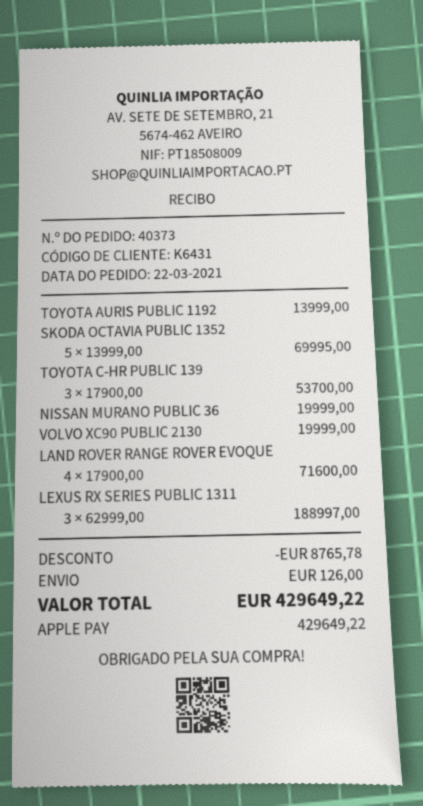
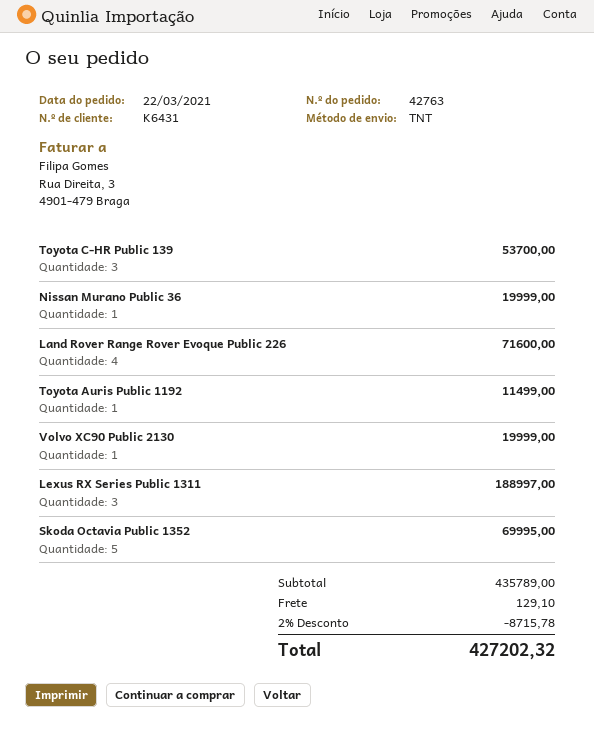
order number: 40373 -> 42763
TOYOTA AURIS PUBLIC 1192: 1 for 13999.00 -> 1 for 11499.00
discount: 8765.78 -> 8715.78
shipping: 126.00 -> 129.10
total: 429649.22 -> 427202.32

